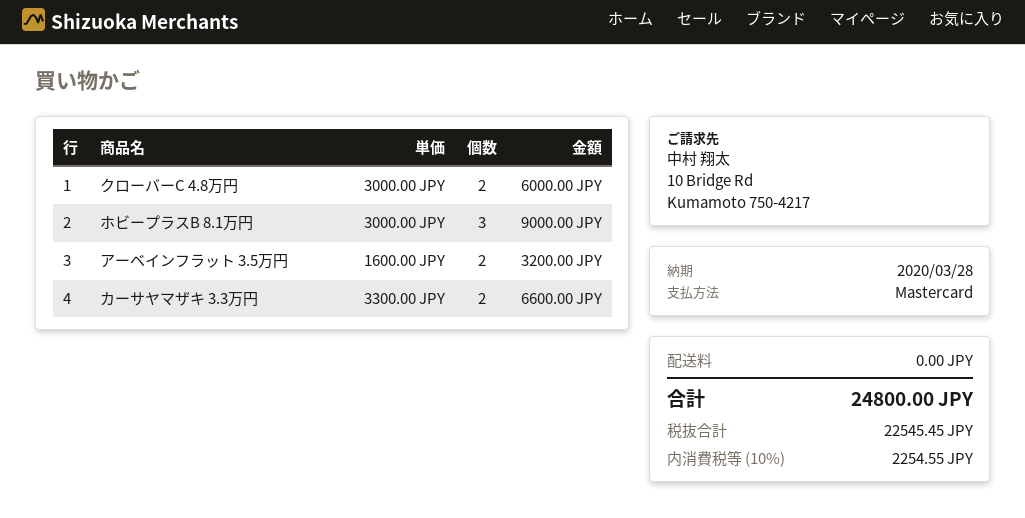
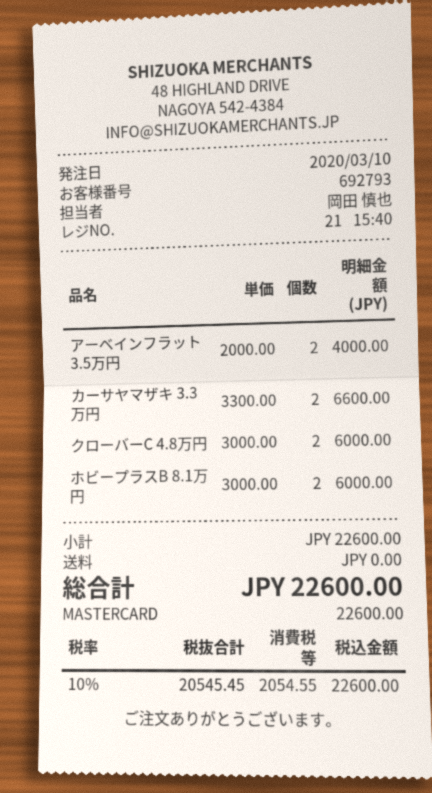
ホビープラスB 8.1万円: 3 x 3000.00 = 9000.00 -> 2 x 3000.00 = 6000.00
アーベインフラット 3.5万円: 2 x 1600.00 = 3200.00 -> 2 x 2000.00 = 4000.00
net: 22545.45 -> 20545.45
tax: 10% = 2254.55 -> 10% = 2054.55
total: 24800.00 -> 22600.00

